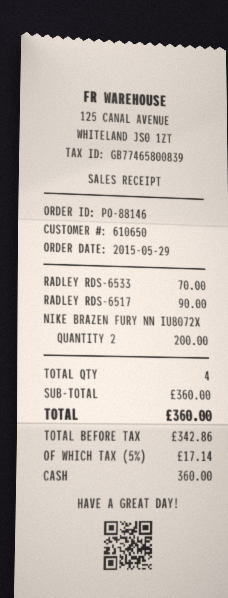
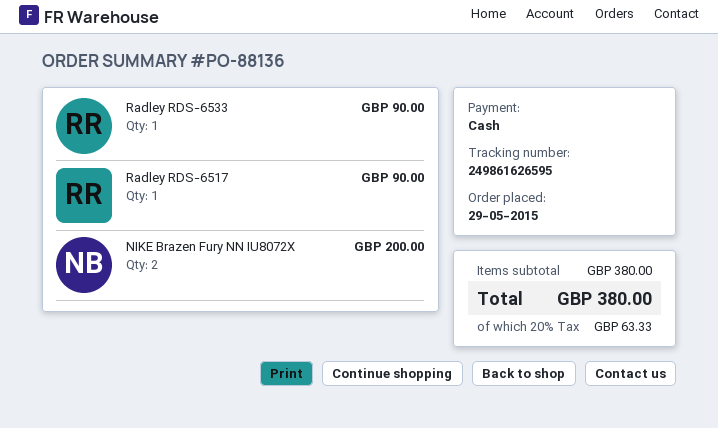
order number: PO-88146 -> PO-88136
RADLEY RDS-6533: 1 for 70.00 -> 1 for 90.00
subtotal: 360.00 -> 380.00
tax: 5% = 17.14 -> 20% = 63.33
total: 360.00 -> 380.00

